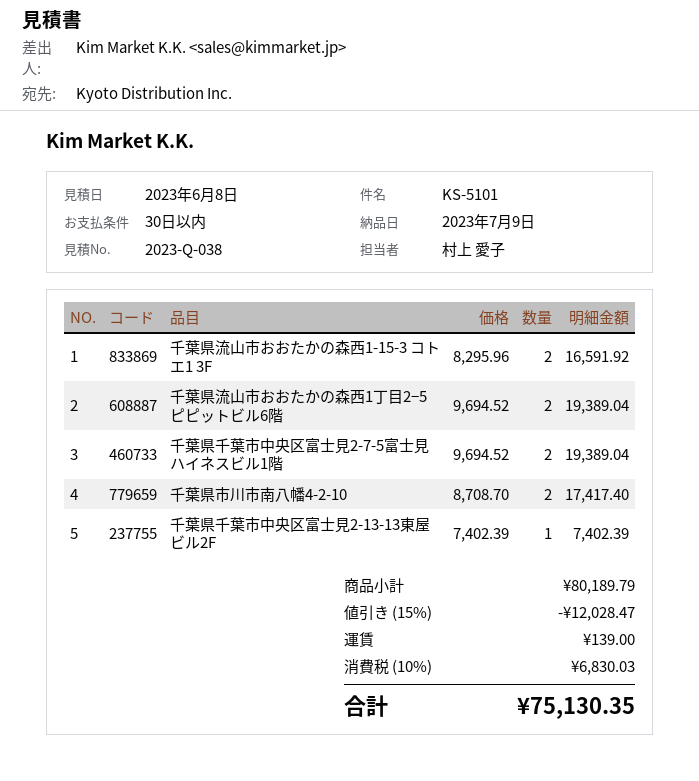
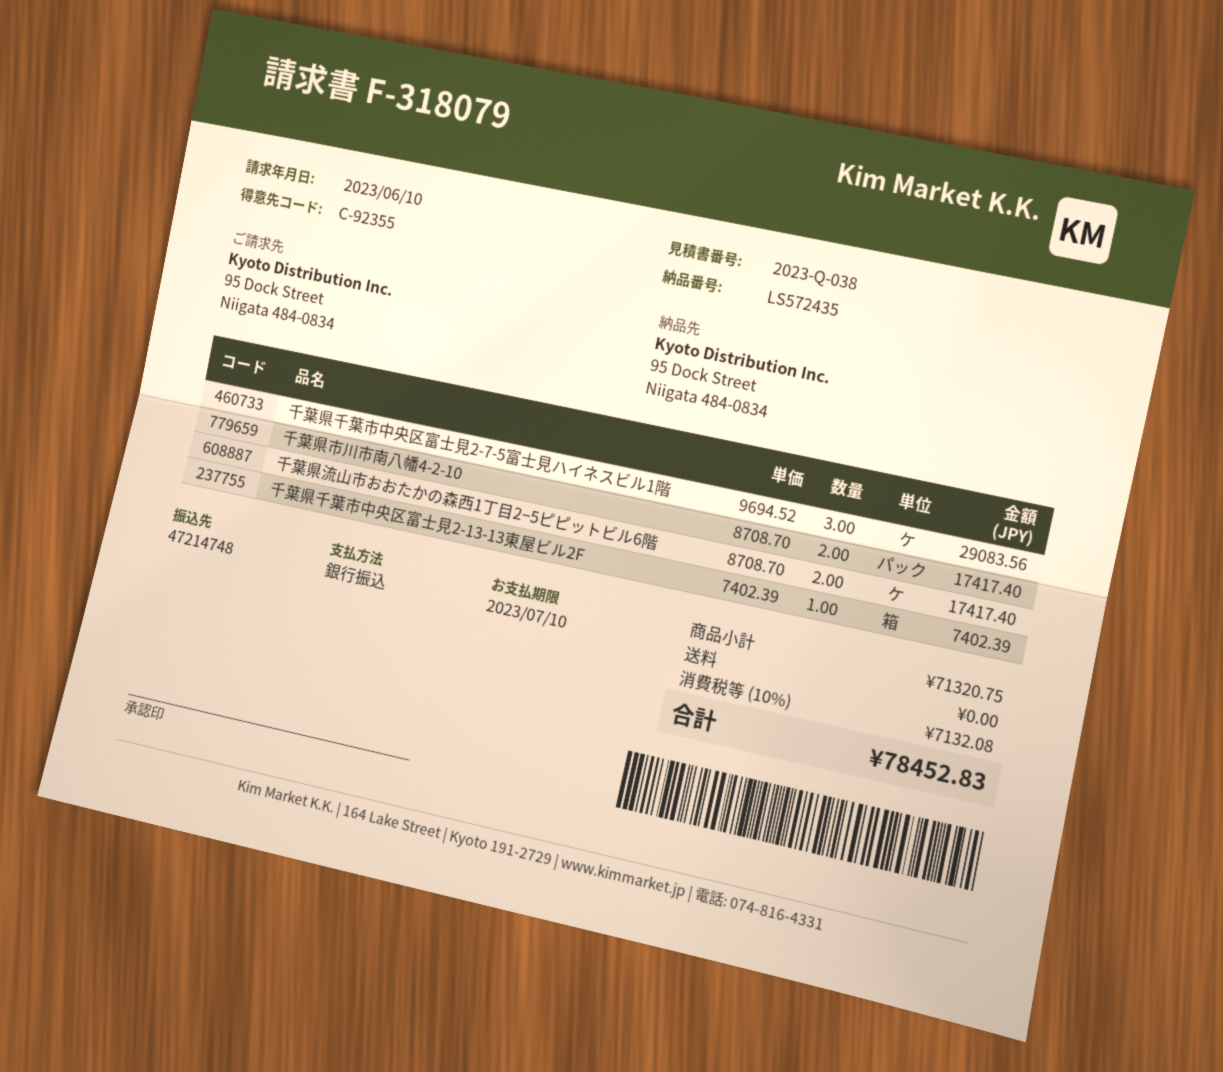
千葉県流山市おおたかの森西1-15-3 コトエ1 3F: 2 x 8295.96 = 16591.92 -> none
千葉県流山市おおたかの森西1丁目2−5ピピットビル6階: 2 x 9694.52 = 19389.04 -> 2 x 8708.70 = 17417.40
千葉県千葉市中央区富士見2-7-5富士見ハイネスビル1階: 2 x 9694.52 = 19389.04 -> 3 x 9694.52 = 29083.56
subtotal: 80189.79 -> 71320.75
discount: 15% = 12028.47 -> none
shipping: 139.00 -> 0.00
tax: 10% = 6830.03 -> 10% = 7132.08
total: 75130.35 -> 78452.83

